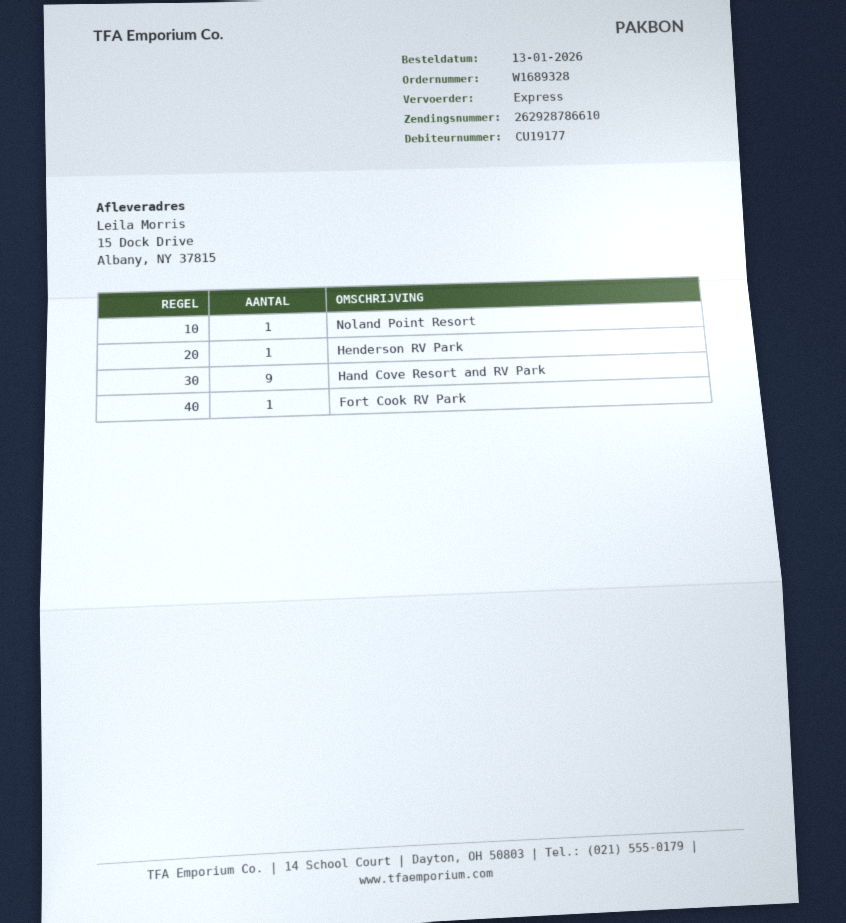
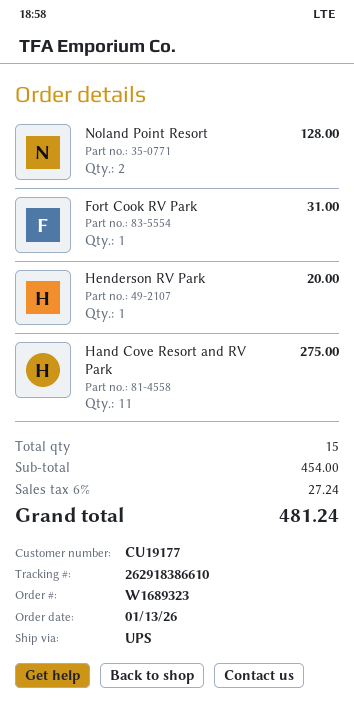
order number: W1689328 -> W1689323
shipping method: express -> UPS
tracking number: 262928786610 -> 262918386610
Noland Point Resort: 1 -> 2
Hand Cove Resort and RV Park: 9 -> 11

